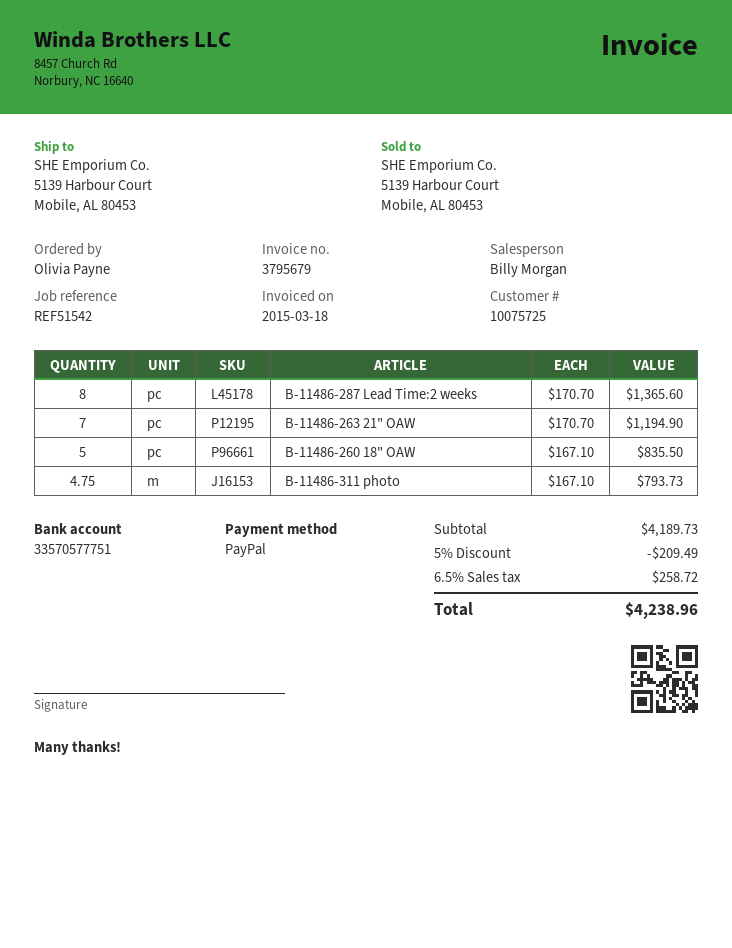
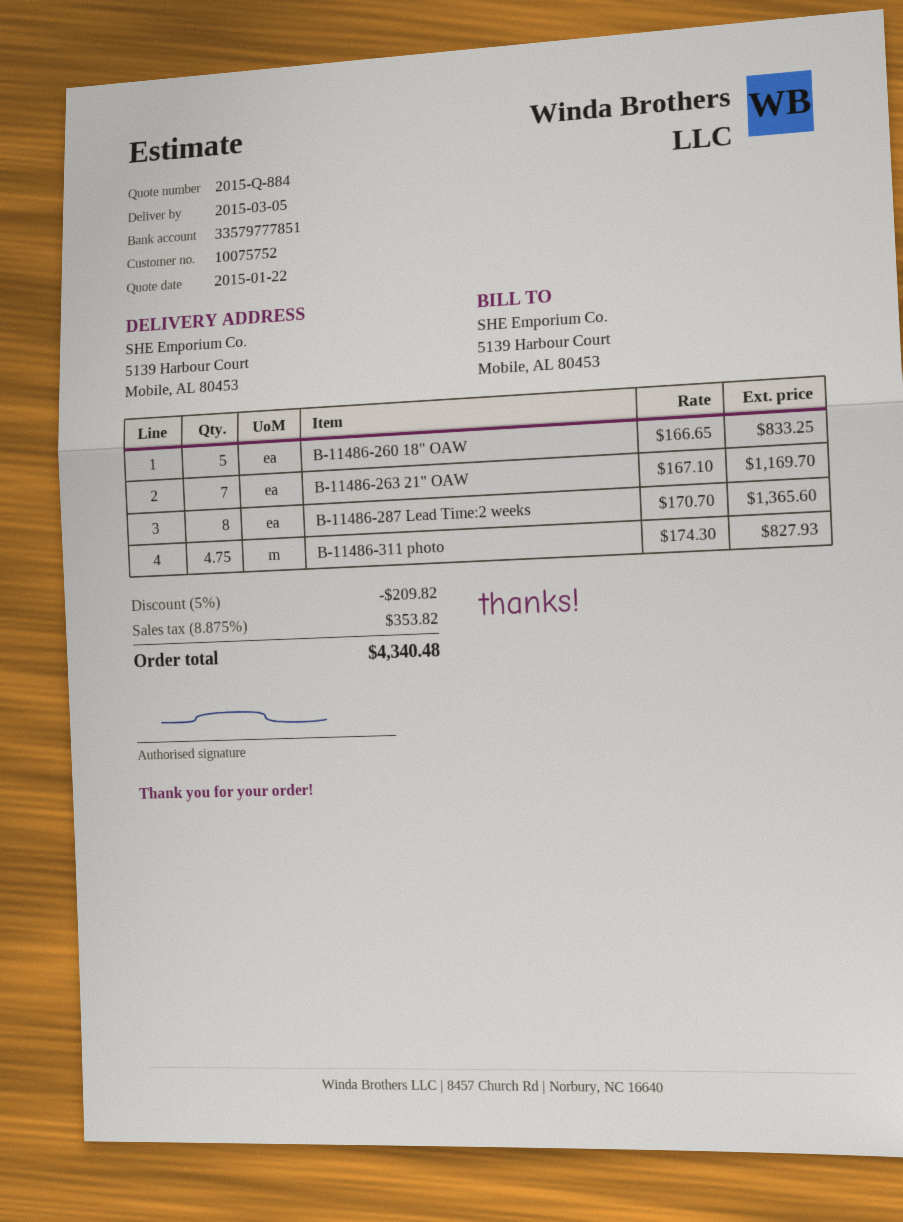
customer number: 10075725 -> 10075752
bank account: 33570577751 -> 33579777851
B-11486-263 21" OAW: 7 x 170.70 = 1194.90 -> 7 x 167.10 = 1169.70
B-11486-260 18" OAW: 5 x 167.10 = 835.50 -> 5 x 166.65 = 833.25
B-11486-311 photo: 4.75 x 167.10 = 793.73 -> 4.75 x 174.30 = 827.93
discount: 5% = 209.49 -> 5% = 209.82
tax: 6.5% = 258.72 -> 8.875% = 353.82
total: 4238.96 -> 4340.48

